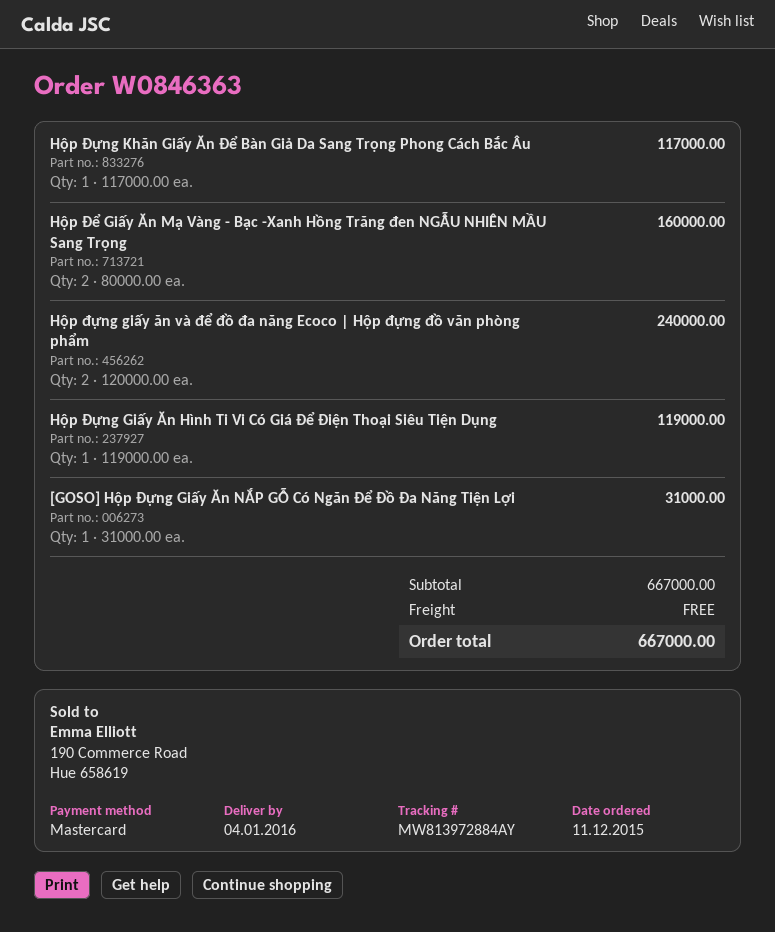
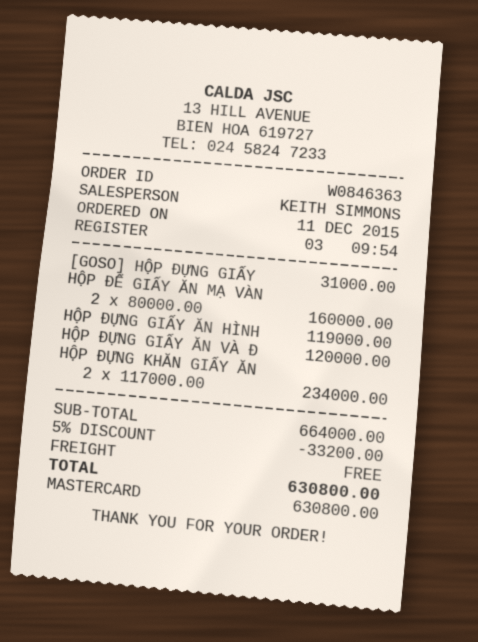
Hộp Đựng Khăn Giấy Ăn Để Bàn Giả Da Sang Trọng Phong Cách Bắc Âu: 1 x 117000.00 = 117000.00 -> 2 x 117000.00 = 234000.00
Hộp đựng giấy ăn và để đồ đa năng Ecoco | Hộp đựng đồ văn phòng phẩm: 2 x 120000.00 = 240000.00 -> 1 x 120000.00 = 120000.00
subtotal: 667000.00 -> 664000.00
discount: none -> 5% = 33200.00
total: 667000.00 -> 630800.00

